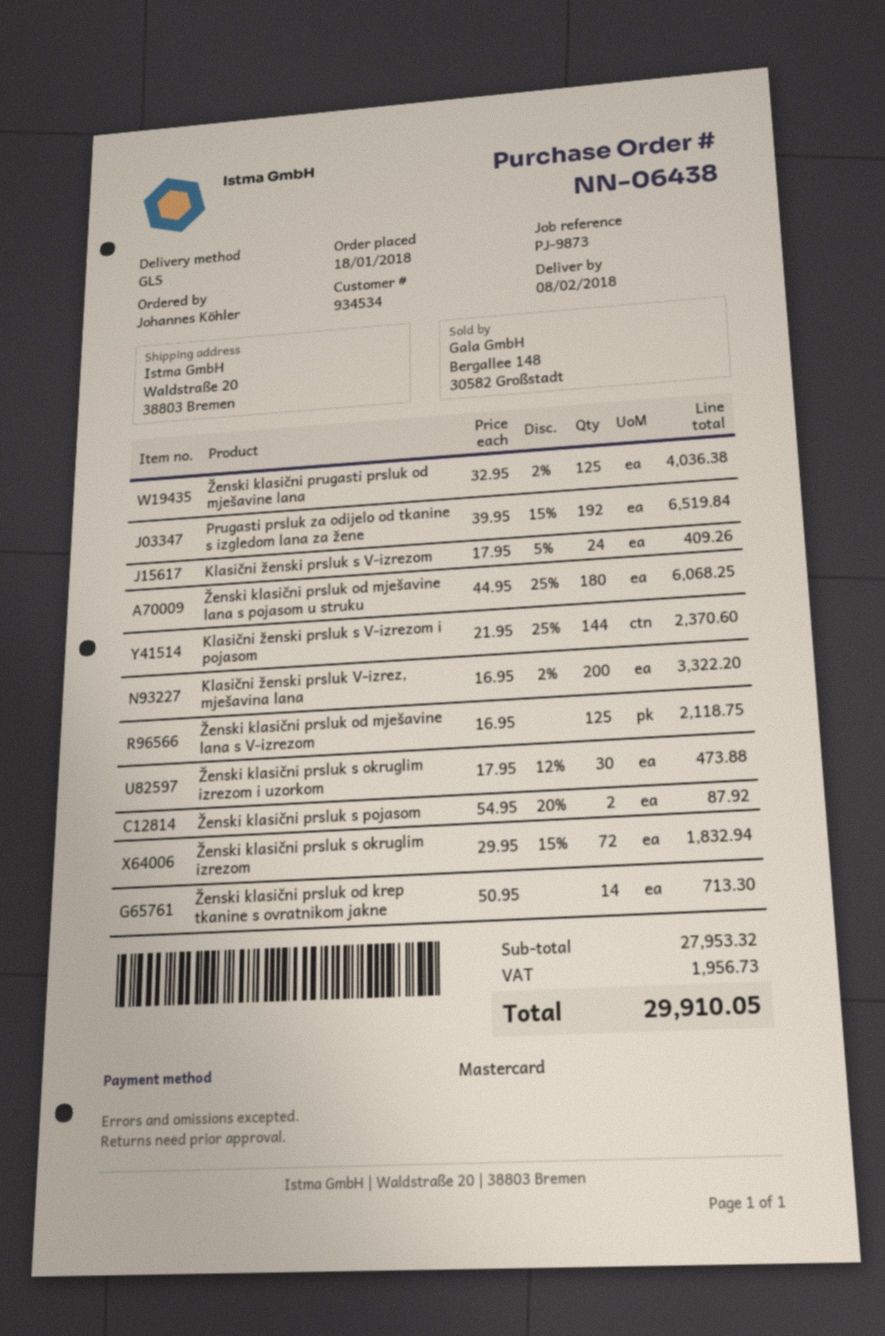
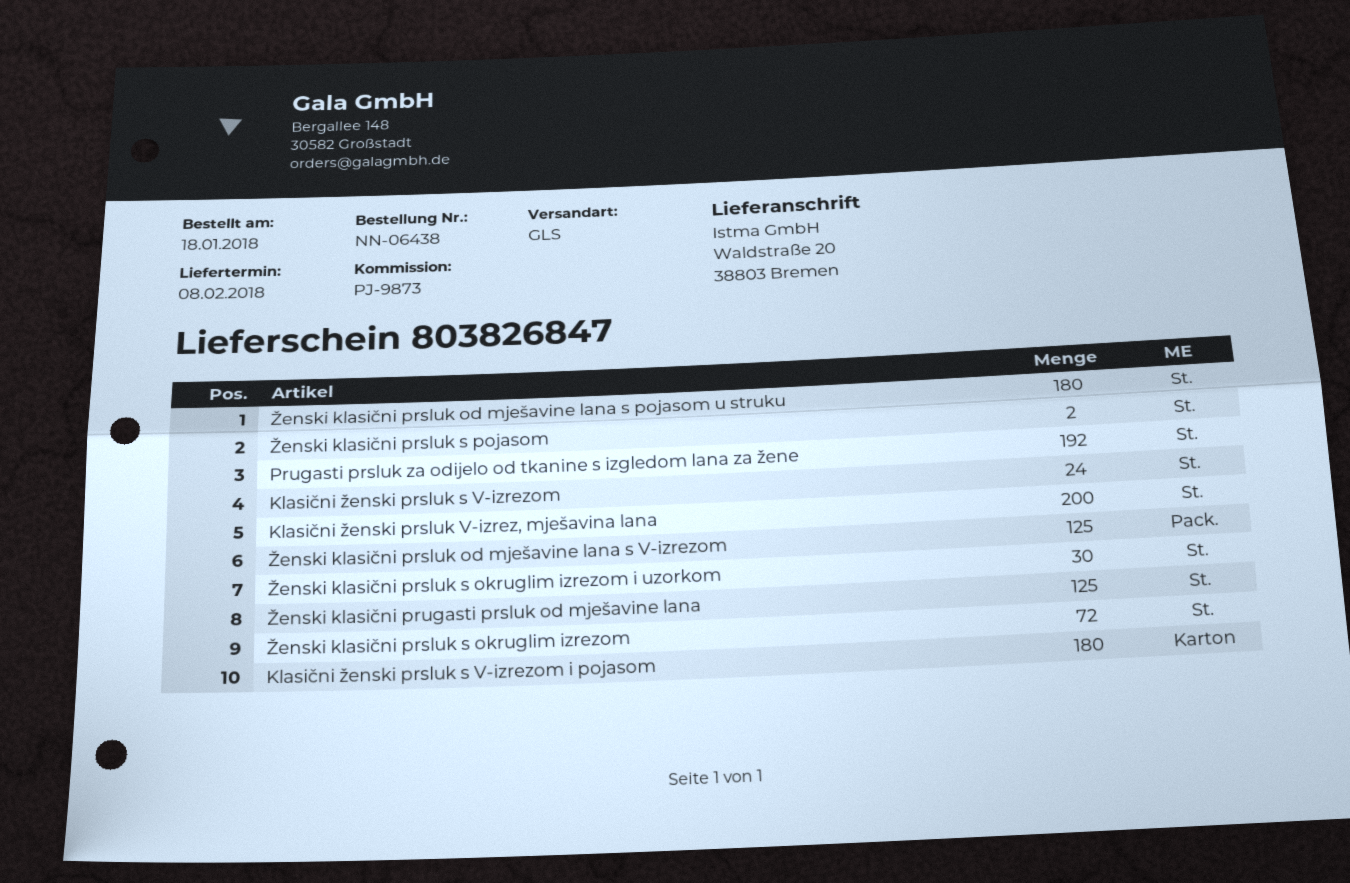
Klasični ženski prsluk s V-izrezom i pojasom: 144 -> 180
Ženski klasični prsluk od krep tkanine s ovratnikom jakne: 14 -> none

